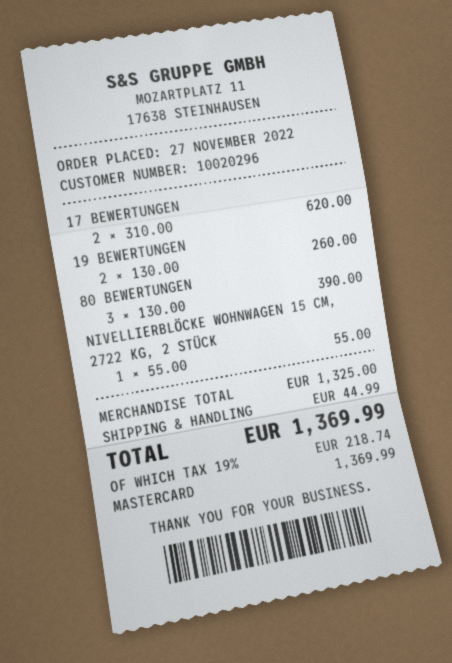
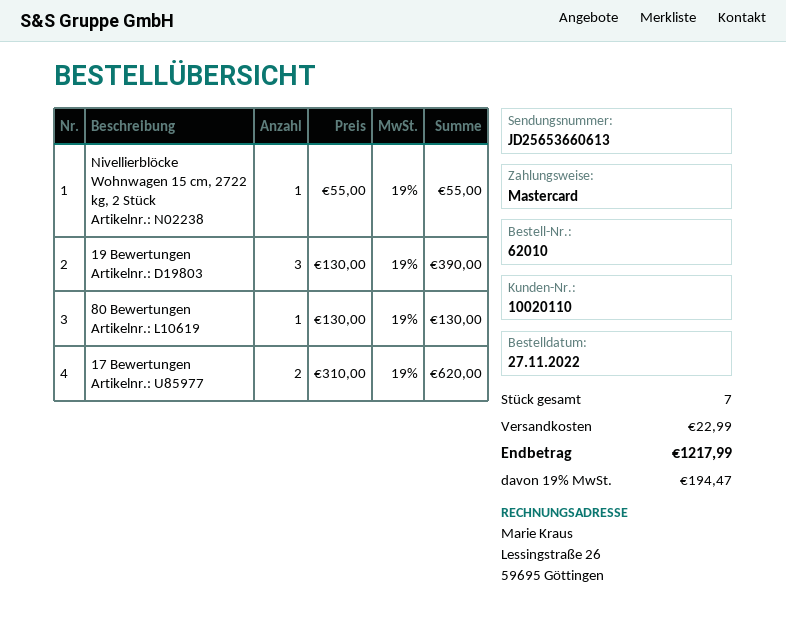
customer number: 10020296 -> 10020110
19 BEWERTUNGEN: 2 x 130.00 = 260.00 -> 3 x 130.00 = 390.00
80 BEWERTUNGEN: 3 x 130.00 = 390.00 -> 1 x 130.00 = 130.00
shipping: 44.99 -> 22.99
tax: 19% = 218.74 -> 19% = 194.47
total: 1369.99 -> 1217.99

